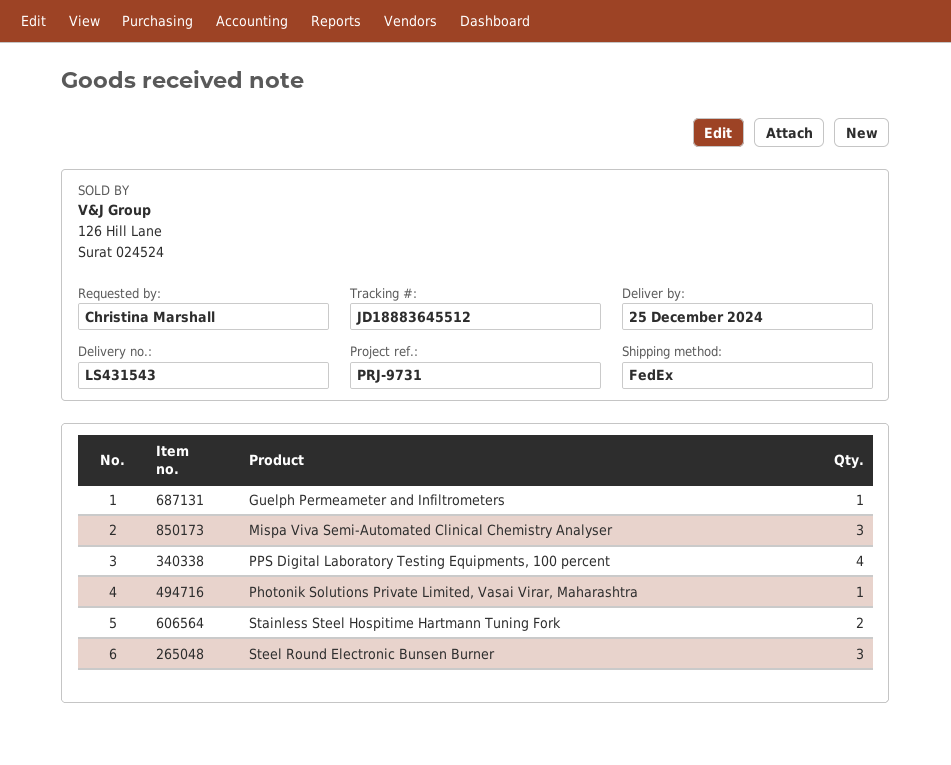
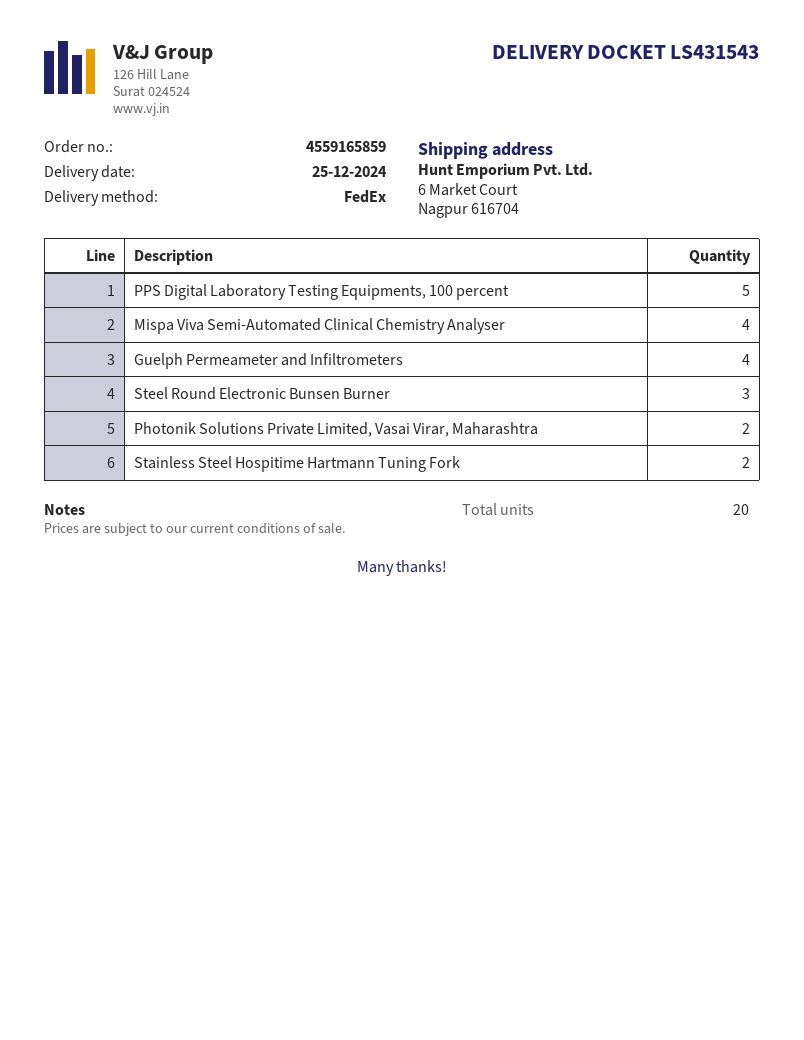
Guelph Permeameter and Infiltrometers: 1 -> 4
Mispa Viva Semi-Automated Clinical Chemistry Analyser: 3 -> 4
PPS Digital Laboratory Testing Equipments, 100 percent: 4 -> 5
Photonik Solutions Private Limited, Vasai Virar, Maharashtra: 1 -> 2

